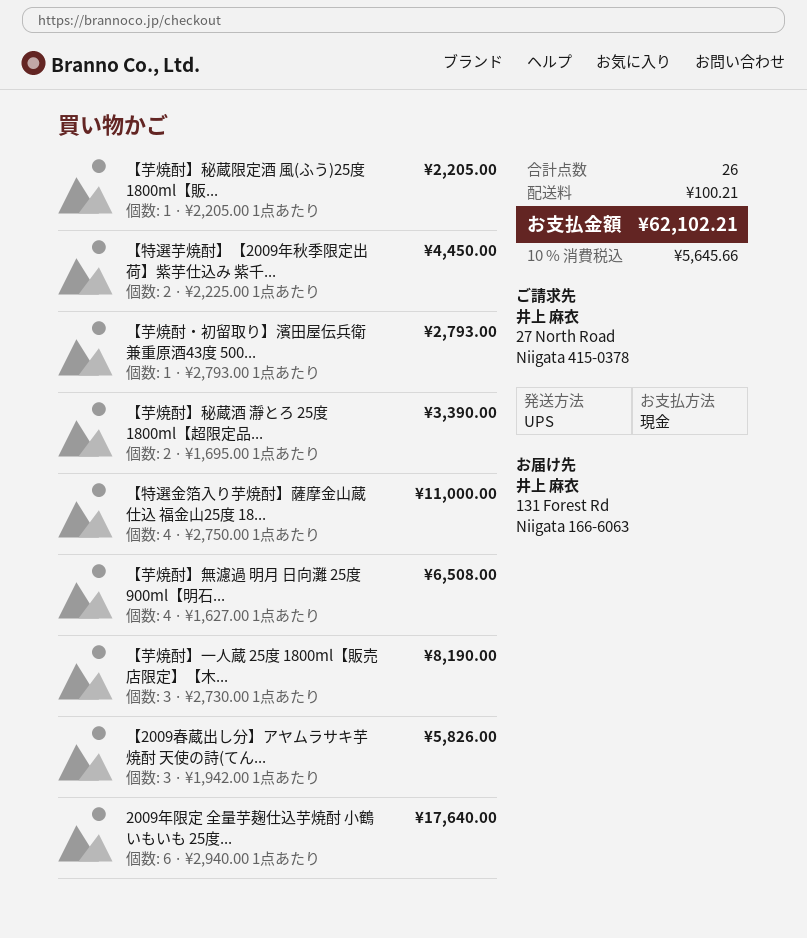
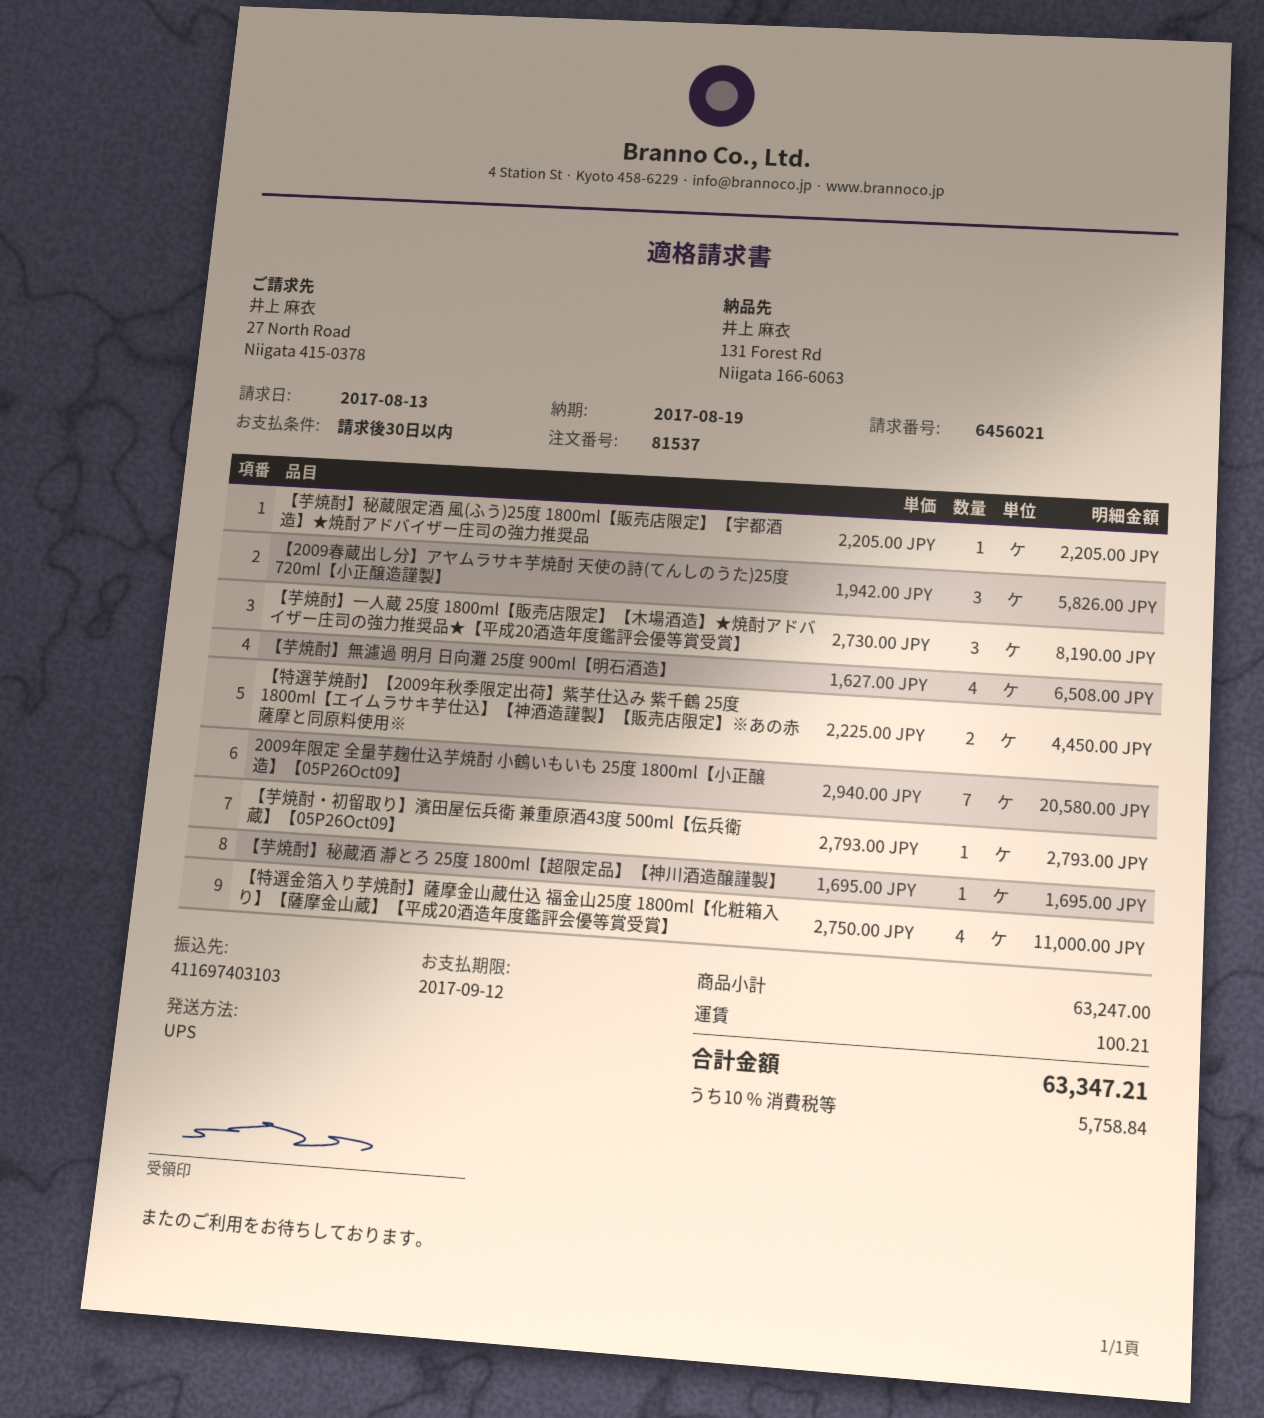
【芋焼酎】秘蔵酒 瀞とろ 25度 1800ml【超限定品...: 2 x 1695.00 = 3390.00 -> 1 x 1695.00 = 1695.00
2009年限定 全量芋麹仕込芋焼酎 小鶴いもいも 25度...: 6 x 2940.00 = 17640.00 -> 7 x 2940.00 = 20580.00
tax: 10% = 5645.66 -> 10% = 5758.84
total: 62102.21 -> 63347.21

